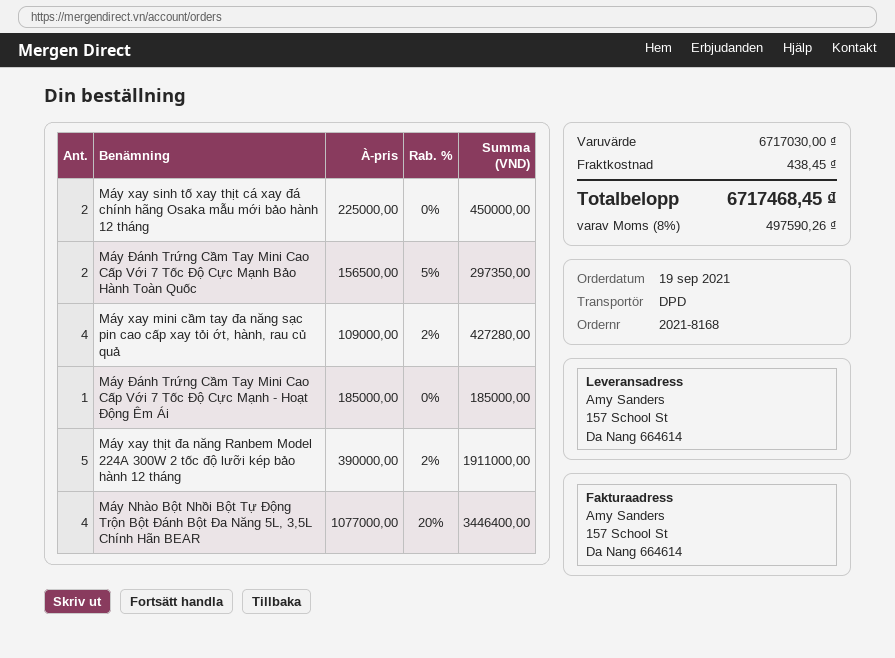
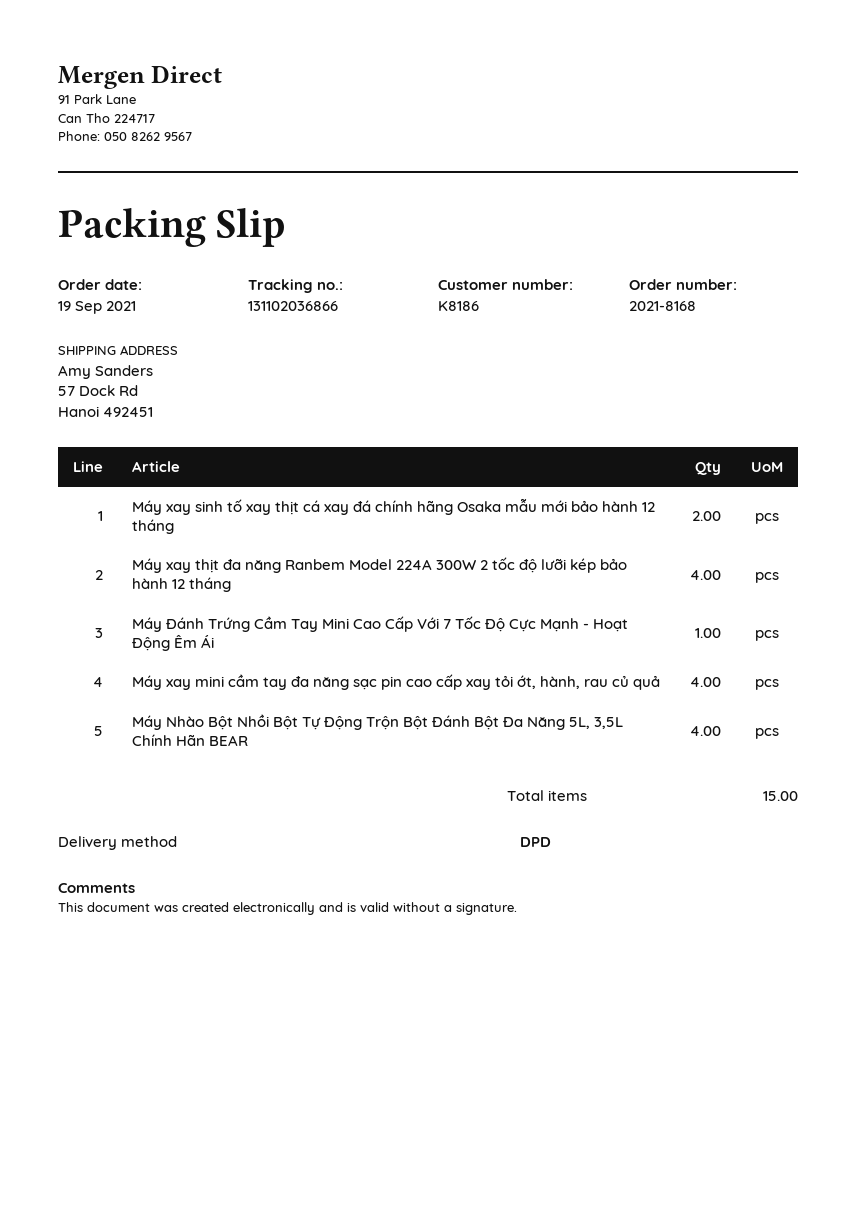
ship to: 157 School St, Da Nang 664614 -> 57 Dock Rd, Hanoi 492451
Máy Đánh Trứng Cầm Tay Mini Cao Cấp Với 7 Tốc Độ Cực Mạnh Bảo Hành Toàn Quốc: 2 -> none
Máy xay thịt đa năng Ranbem Model 224A 300W 2 tốc độ lưỡi kép bảo hành 12 tháng: 5 -> 4

